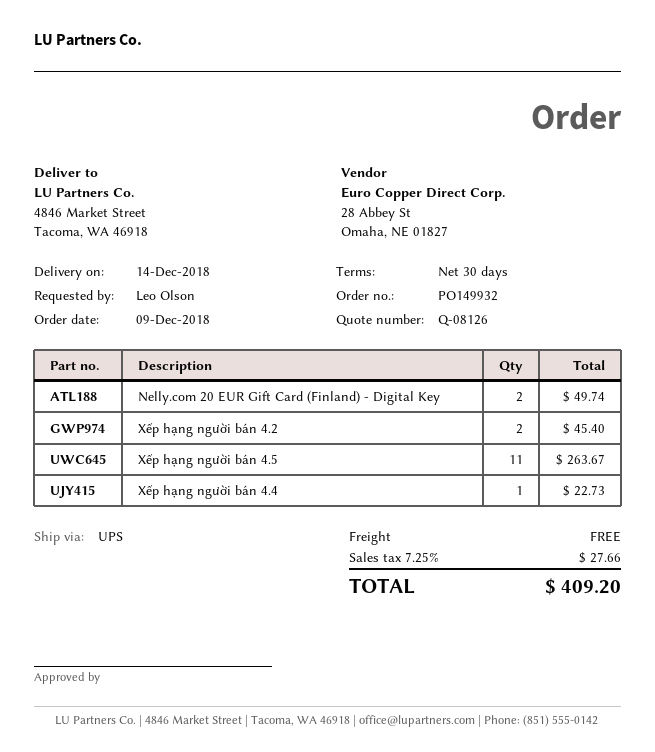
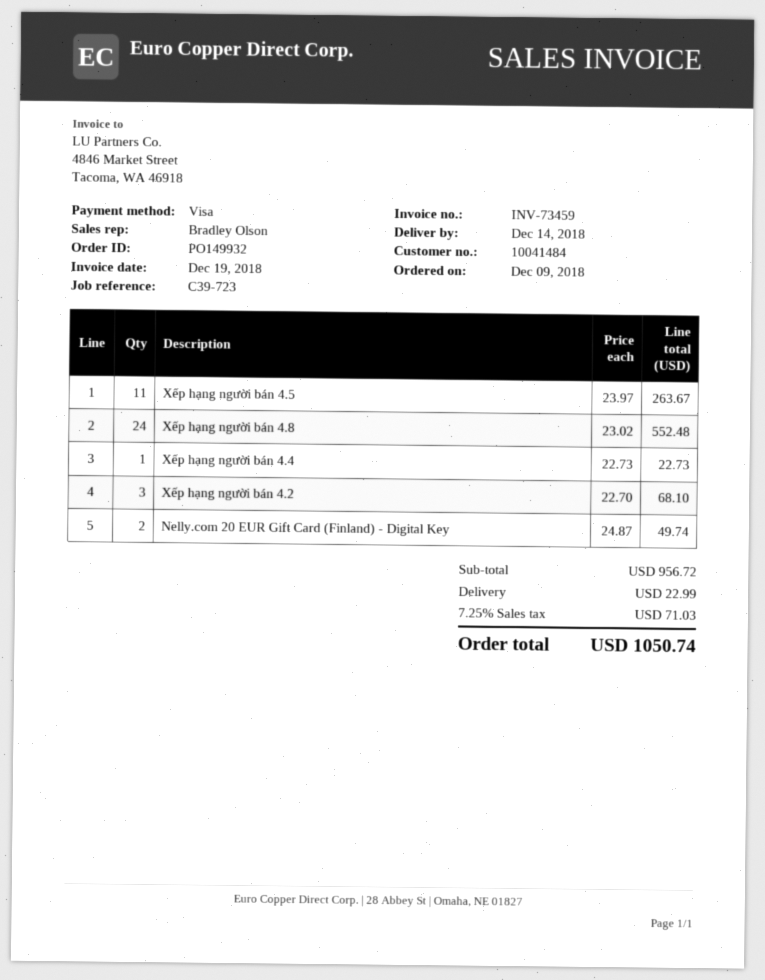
Xếp hạng người bán 4.2: 2 for 45.40 -> 3 for 68.10
Xếp hạng người bán 4.8: none -> 24 for 552.48
shipping: 0.00 -> 22.99
tax: 7.25% = 27.66 -> 7.25% = 71.03
total: 409.20 -> 1050.74

